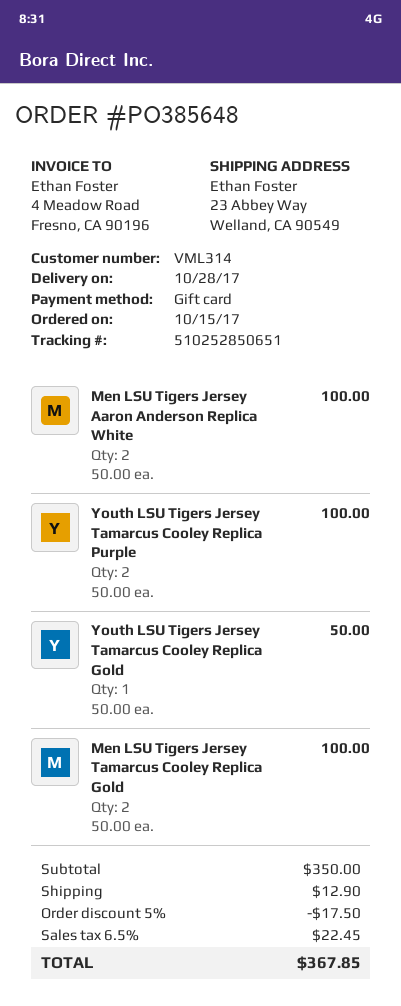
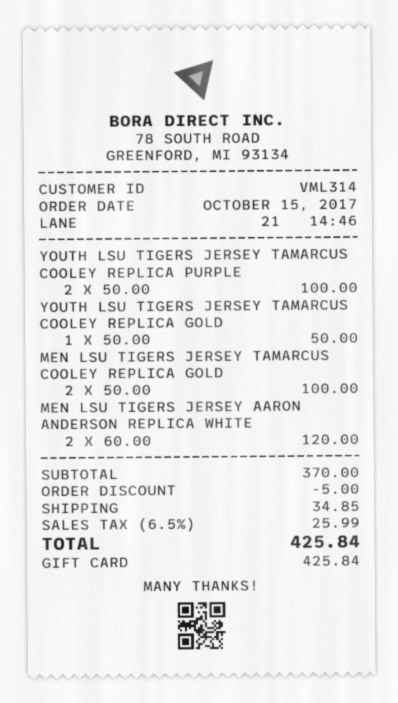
Men LSU Tigers Jersey Aaron Anderson Replica White: 2 x 50.00 = 100.00 -> 2 x 60.00 = 120.00
subtotal: 350.00 -> 370.00
discount: 17.50 -> 5.00
shipping: 12.90 -> 34.85
tax: 6.5% = 22.45 -> 6.5% = 25.99
total: 367.85 -> 425.84

